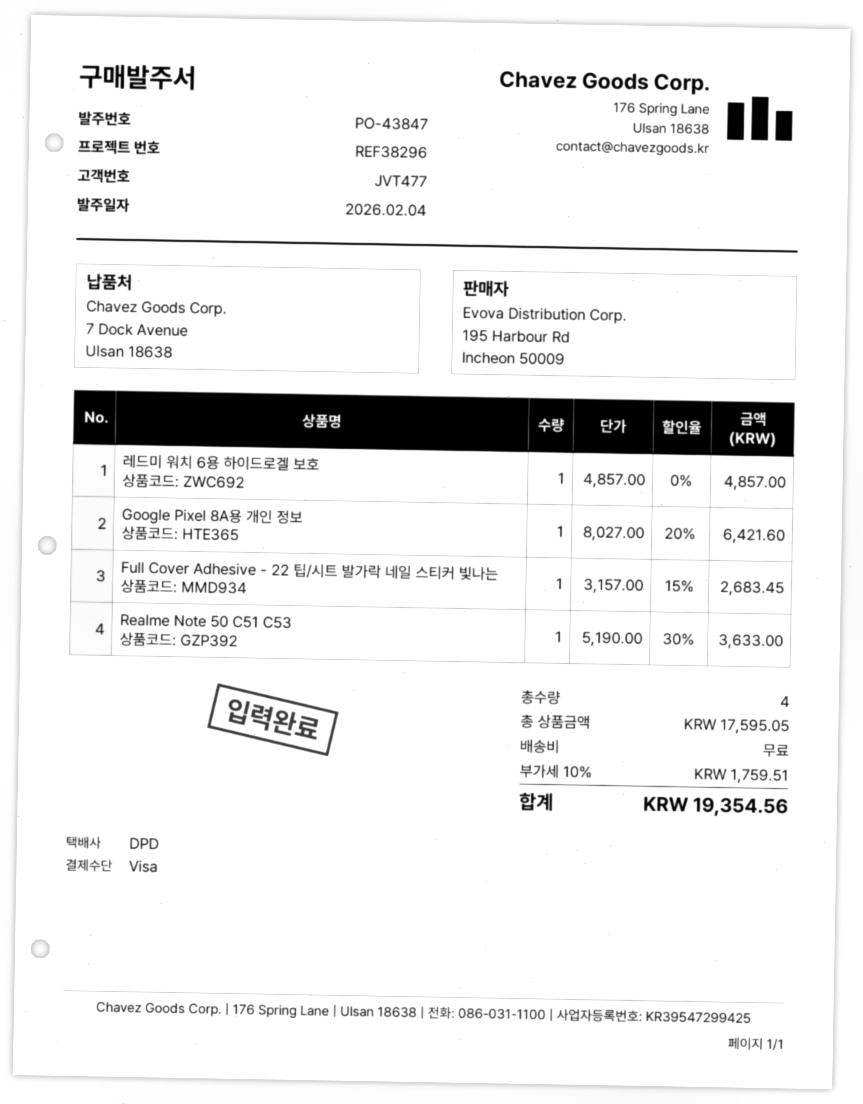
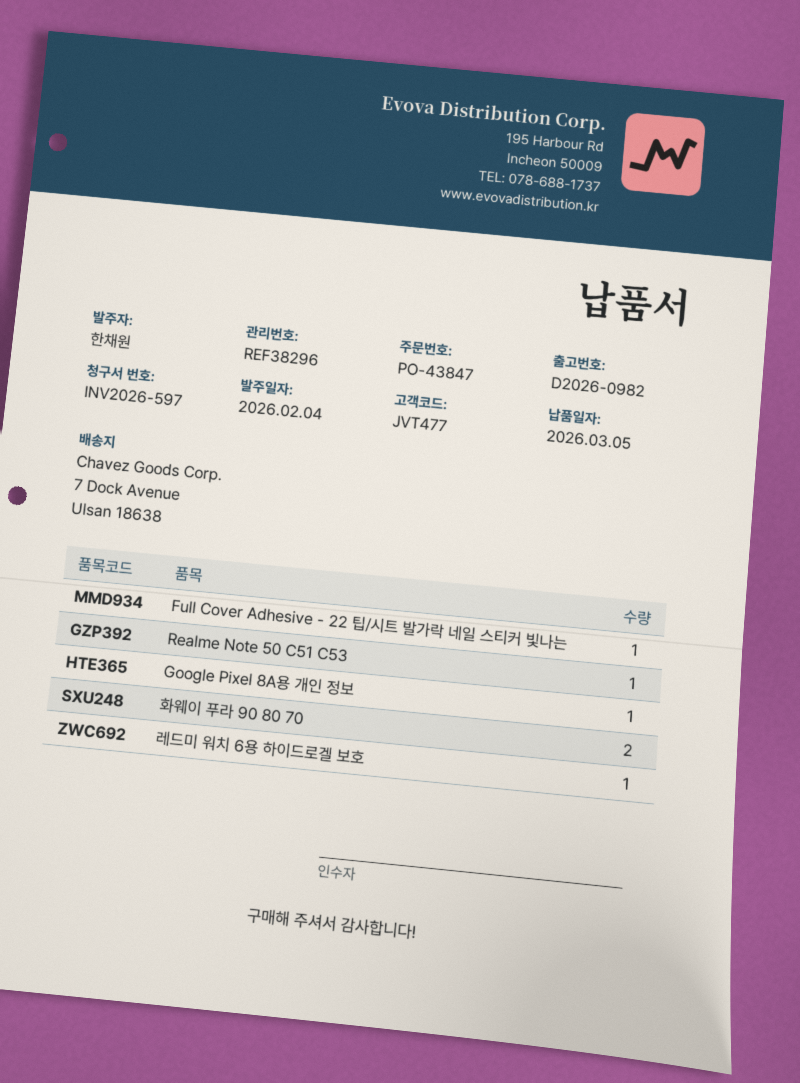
화웨이 푸라 90 80 70: none -> 2

